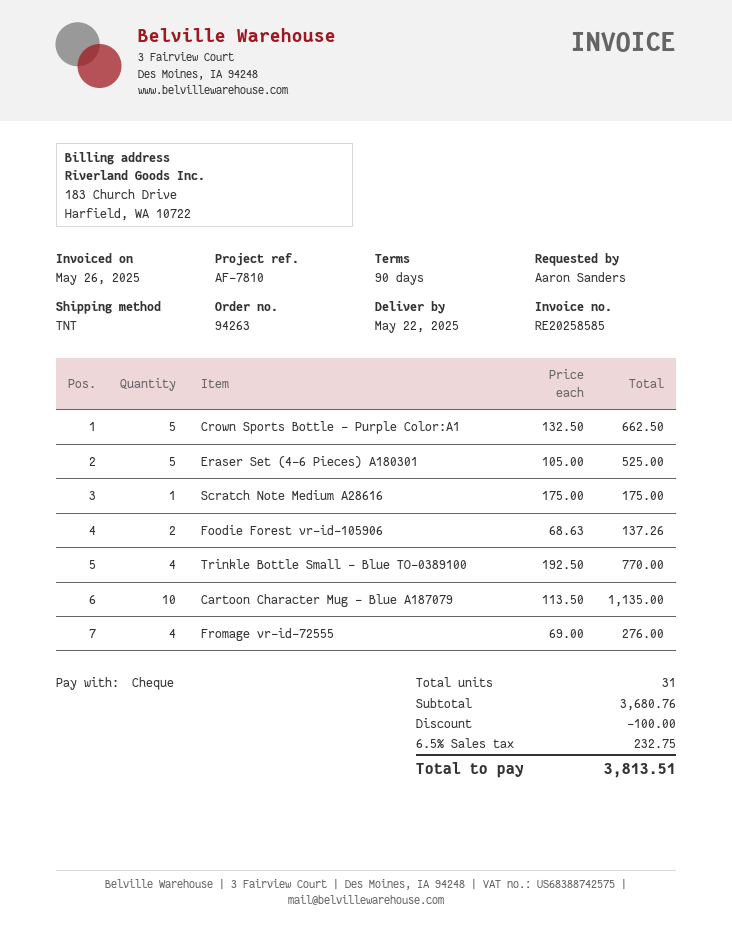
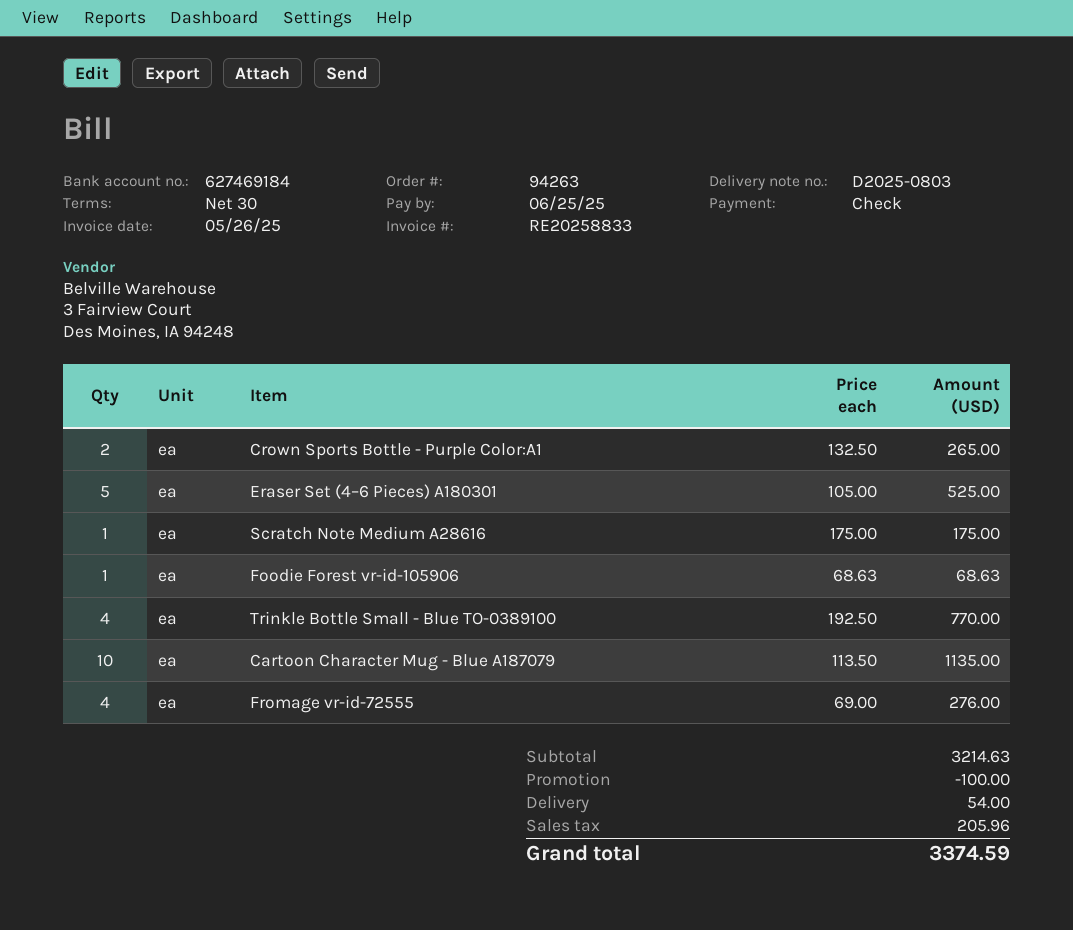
invoice number: RE20258585 -> RE20258833
payment terms: 90 days -> 30 days
Crown Sports Bottle - Purple Color:A1: 5 x 132.50 = 662.50 -> 2 x 132.50 = 265.00
Foodie Forest vr-id-105906: 2 x 68.63 = 137.26 -> 1 x 68.63 = 68.63
subtotal: 3680.76 -> 3214.63
shipping: none -> 54.00
tax: 232.75 -> 205.96
total: 3813.51 -> 3374.59

